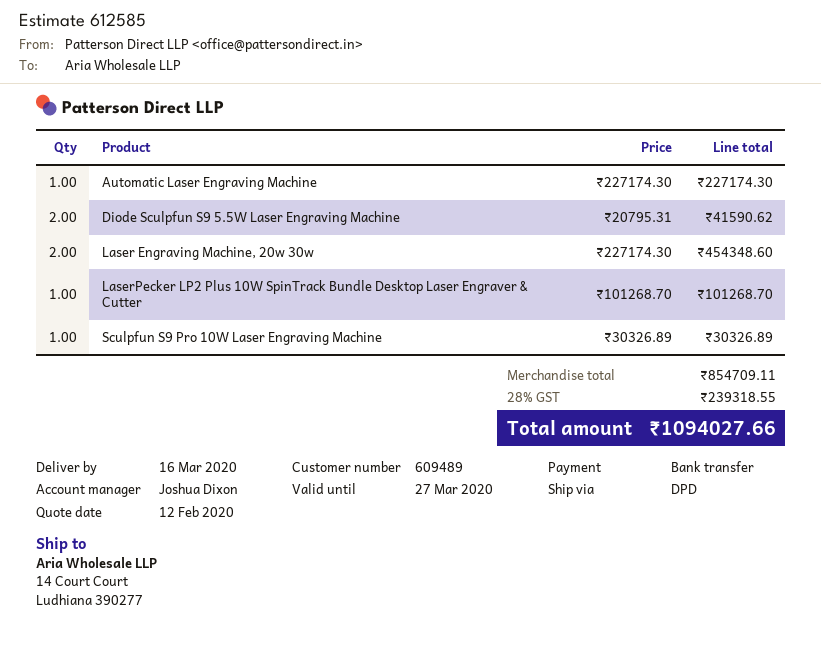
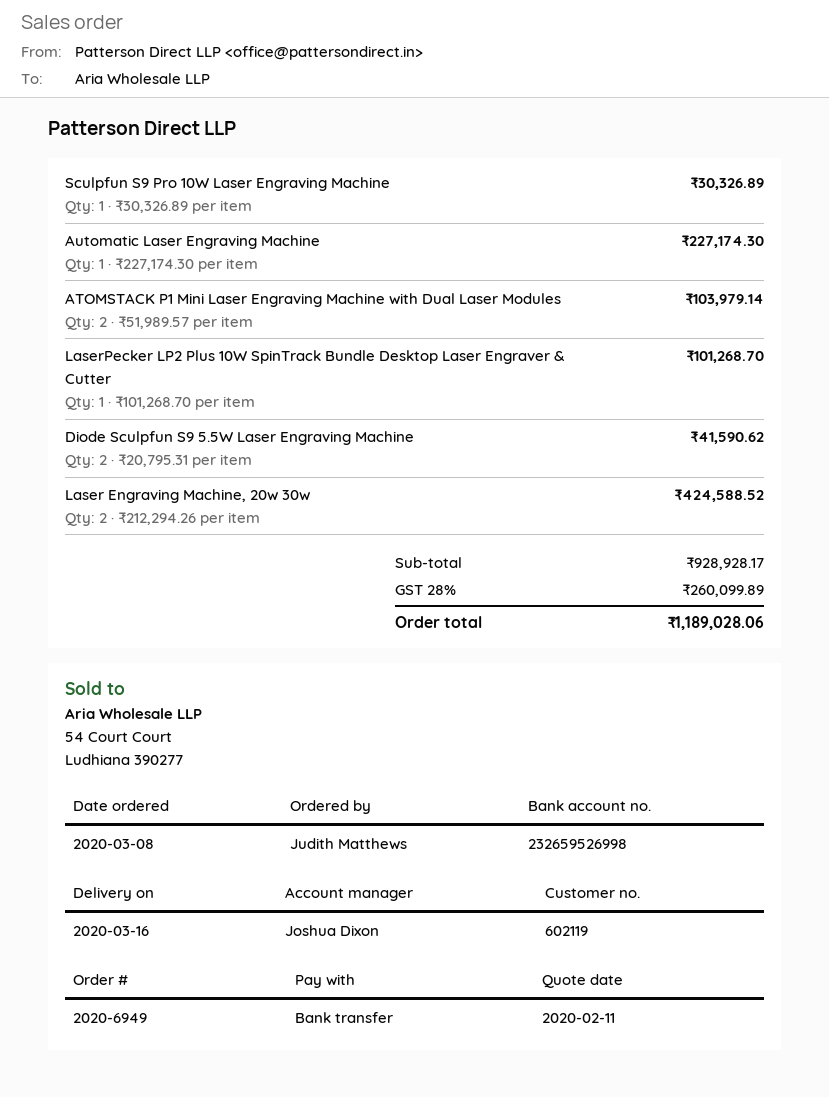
quote date: 2020-02-12 -> 2020-02-11
customer number: 609489 -> 602119
Laser Engraving Machine, 20w 30w: 2 x 227174.30 = 454348.60 -> 2 x 212294.26 = 424588.52
ATOMSTACK P1 Mini Laser Engraving Machine with Dual Laser Modules: none -> 2 x 51989.57 = 103979.14
subtotal: 854709.11 -> 928928.17
tax: 28% = 239318.55 -> 28% = 260099.89
total: 1094027.66 -> 1189028.06

